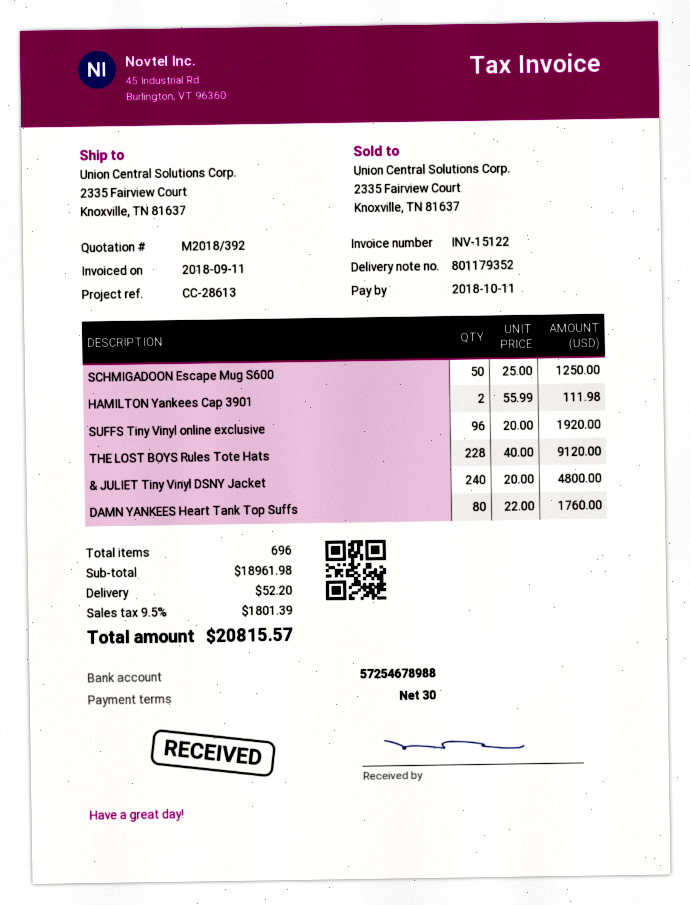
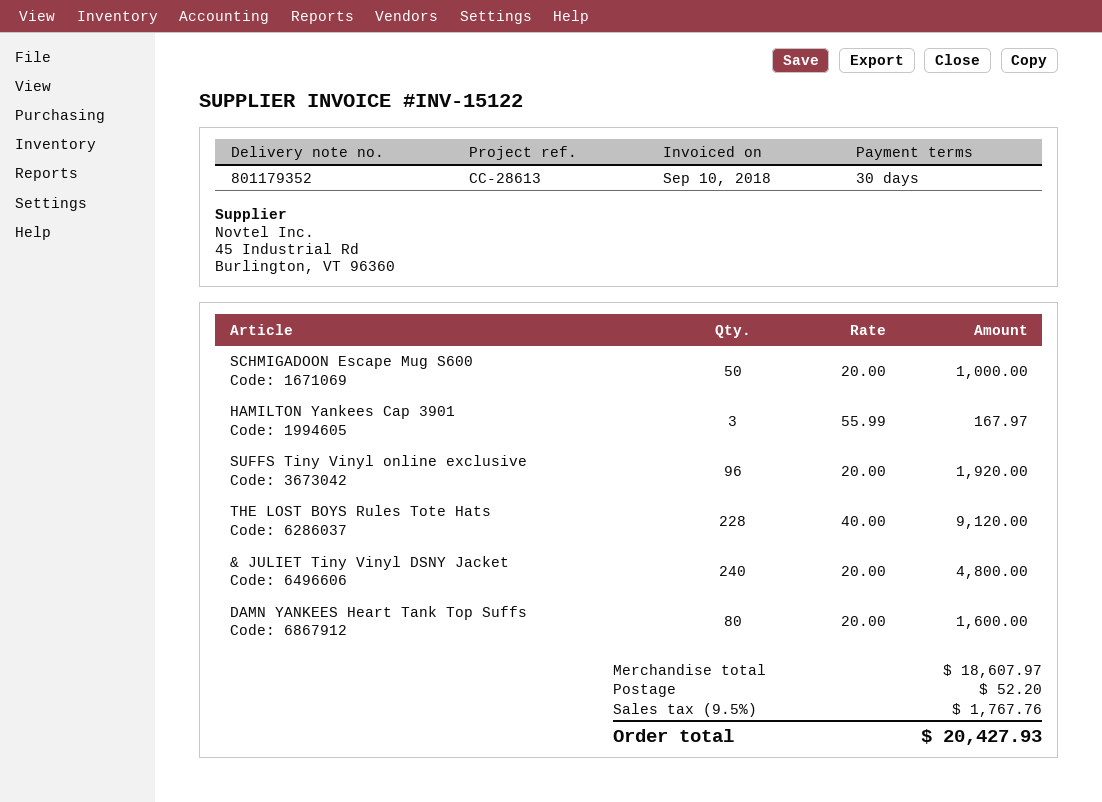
invoice date: 2018-09-11 -> 2018-09-10
SCHMIGADOON Escape Mug S600: 50 x 25.00 = 1250.00 -> 50 x 20.00 = 1000.00
HAMILTON Yankees Cap 3901: 2 x 55.99 = 111.98 -> 3 x 55.99 = 167.97
DAMN YANKEES Heart Tank Top Suffs: 80 x 22.00 = 1760.00 -> 80 x 20.00 = 1600.00
subtotal: 18961.98 -> 18607.97
tax: 9.5% = 1801.39 -> 9.5% = 1767.76
total: 20815.57 -> 20427.93

